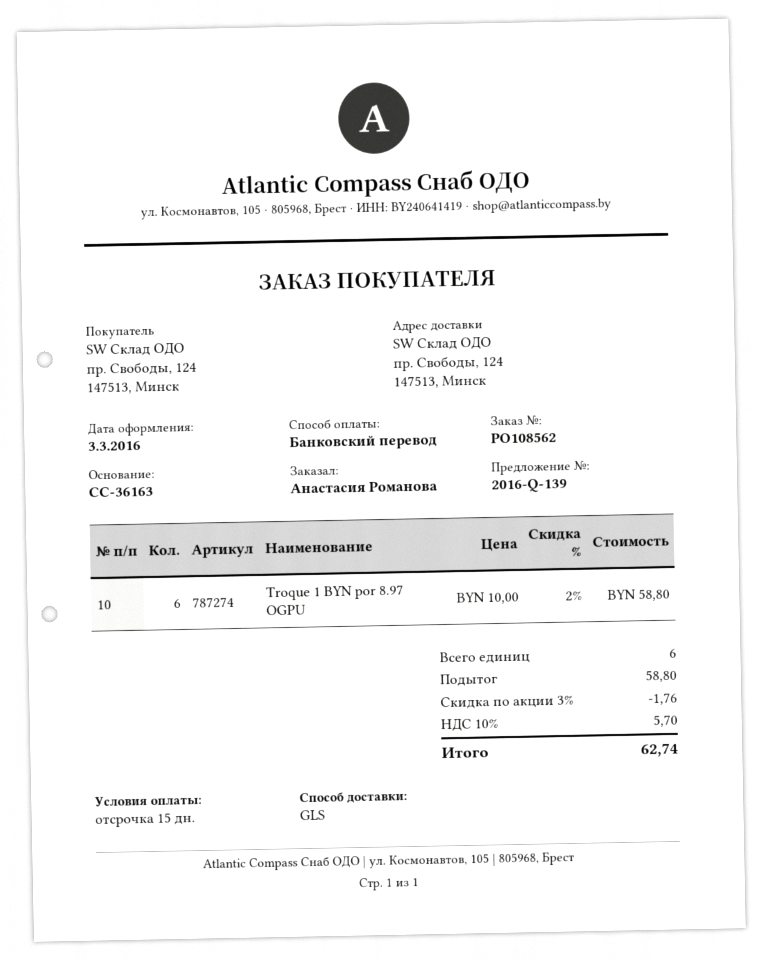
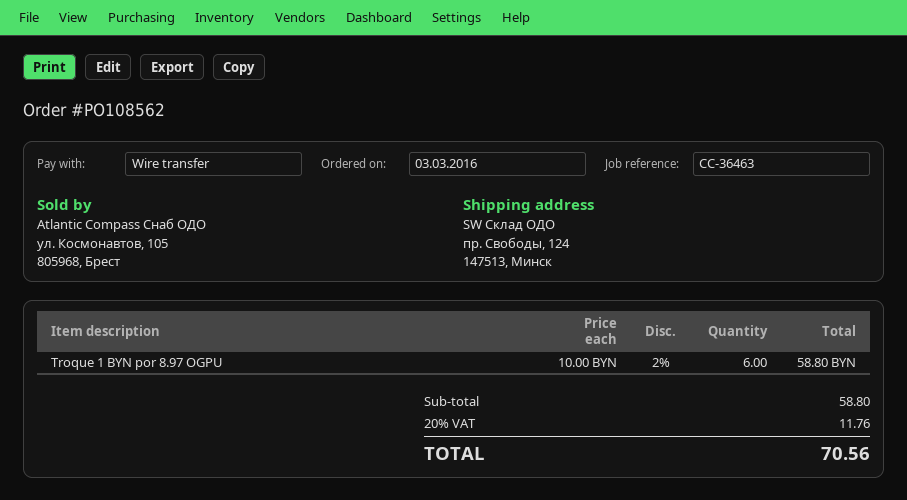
reference: CC-36163 -> CC-36463
discount: 3% = 1.76 -> none
tax: 10% = 5.70 -> 20% = 11.76
total: 62.74 -> 70.56

